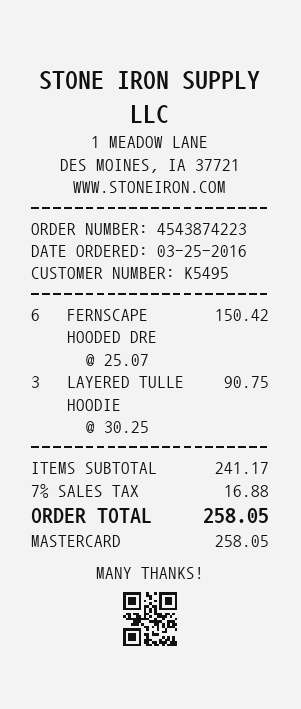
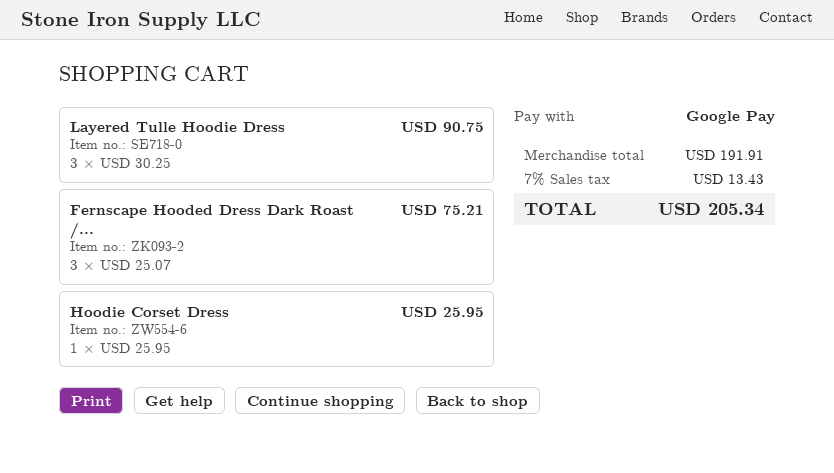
payment method: Mastercard -> Google Pay
FERNSCAPE HOODED DRE: 6 x 25.07 = 150.42 -> 3 x 25.07 = 75.21
Hoodie Corset Dress: none -> 1 x 25.95 = 25.95
subtotal: 241.17 -> 191.91
tax: 7% = 16.88 -> 7% = 13.43
total: 258.05 -> 205.34

